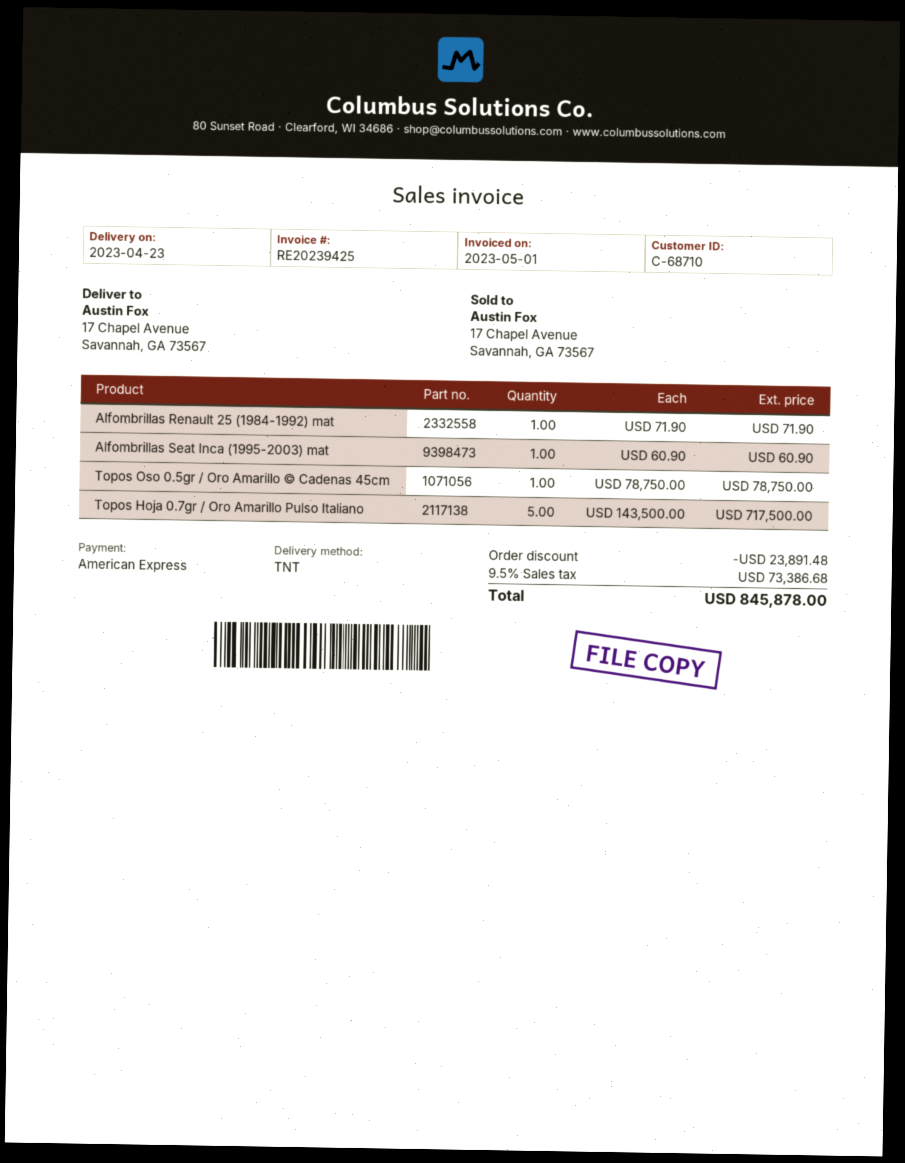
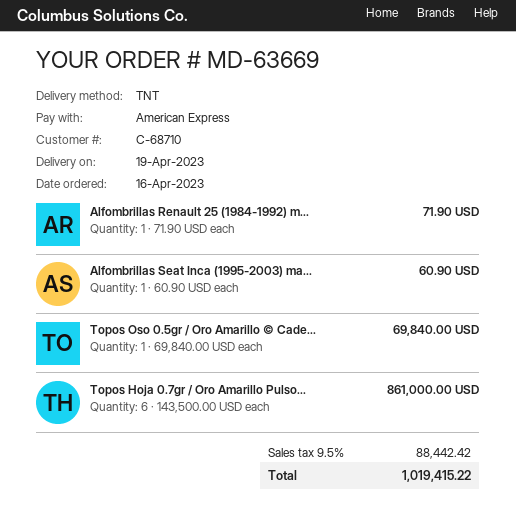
delivery date: 2023-04-23 -> 2023-04-19
Topos Oso 0.5gr / Oro Amarillo © Cadenas 45cm: 1 x 78750.00 = 78750.00 -> 1 x 69840.00 = 69840.00
Topos Hoja 0.7gr / Oro Amarillo Pulso Italiano: 5 x 143500.00 = 717500.00 -> 6 x 143500.00 = 861000.00
discount: 23891.48 -> none
tax: 9.5% = 73386.68 -> 9.5% = 88442.42
total: 845878.00 -> 1019415.22

